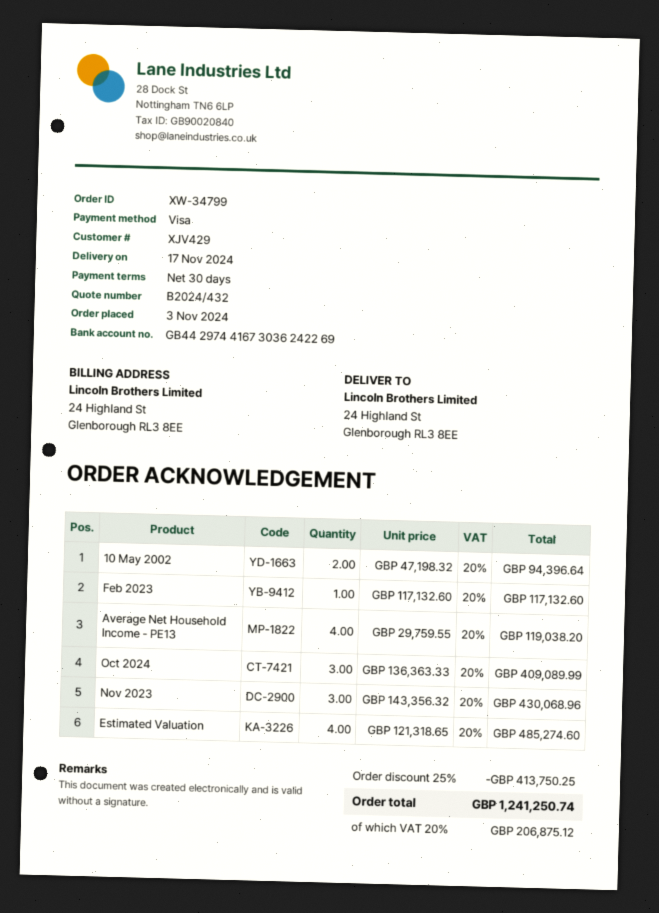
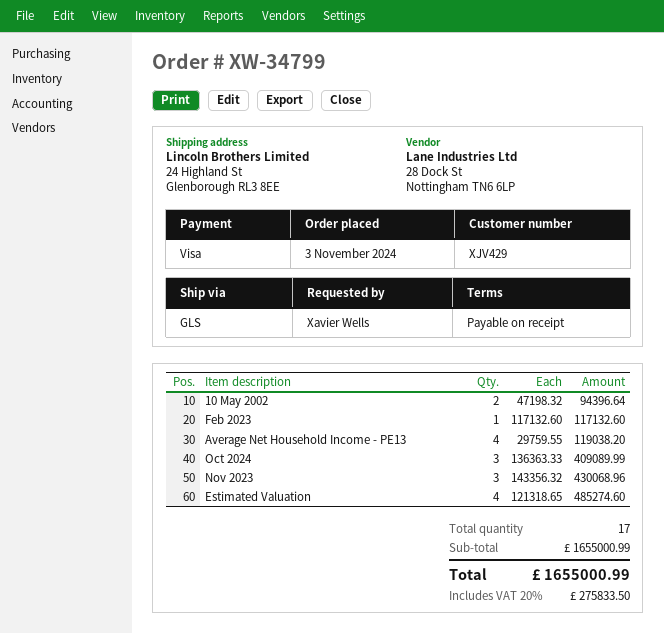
payment terms: 30 days -> on receipt
discount: 25% = 413750.25 -> none
tax: 20% = 206875.12 -> 20% = 275833.50
total: 1241250.74 -> 1655000.99

